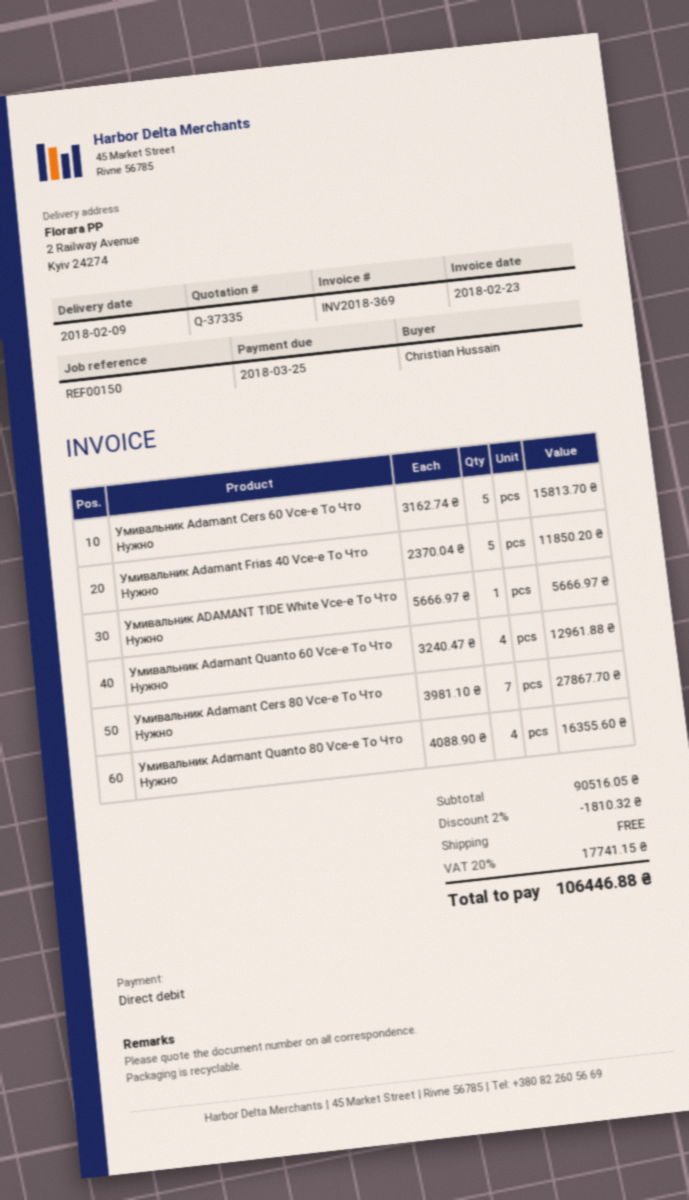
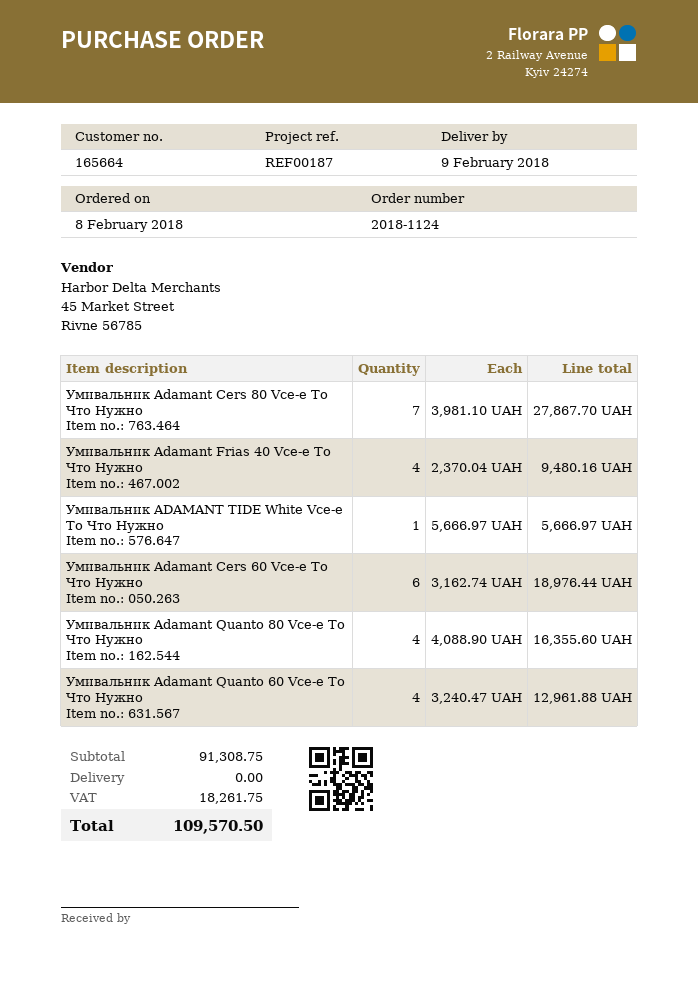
reference: REF00150 -> REF00187
Умивальник Adamant Cers 60 Vce-e То Что Нужно: 5 x 3162.74 = 15813.70 -> 6 x 3162.74 = 18976.44
Умивальник Adamant Frias 40 Vce-e То Что Нужно: 5 x 2370.04 = 11850.20 -> 4 x 2370.04 = 9480.16
subtotal: 90516.05 -> 91308.75
discount: 2% = 1810.32 -> none
tax: 17741.15 -> 18261.75
total: 106446.88 -> 109570.50

